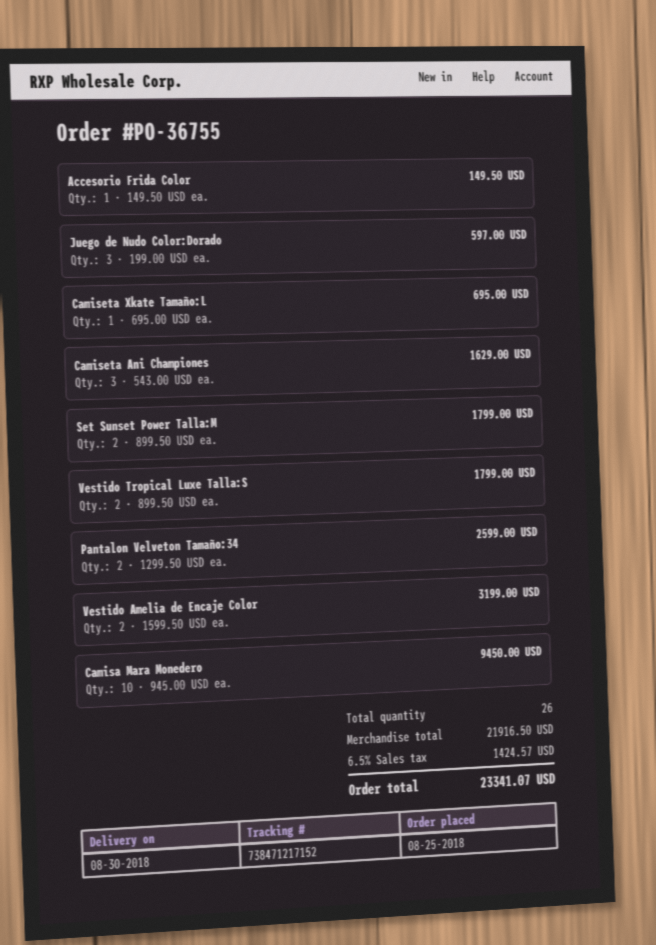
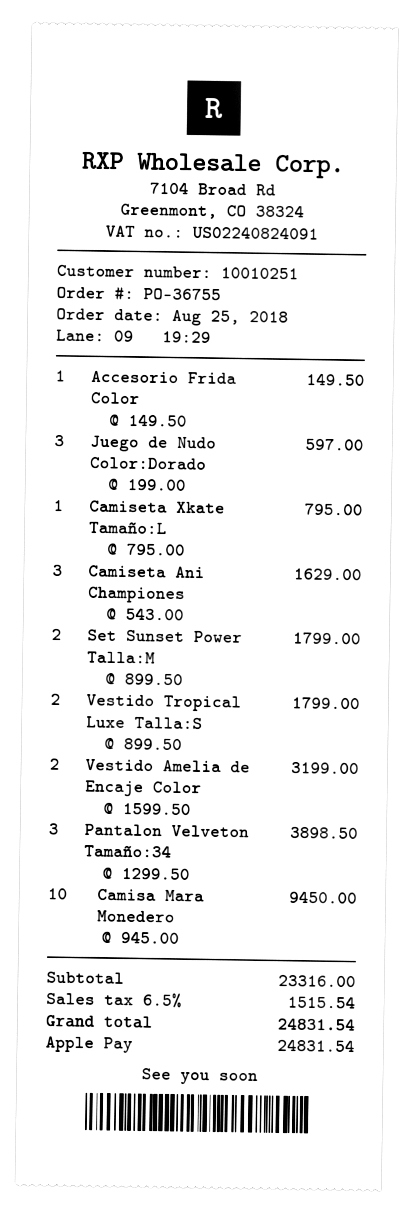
Camiseta Xkate Tamaño:L: 1 x 695.00 = 695.00 -> 1 x 795.00 = 795.00
Pantalon Velveton Tamaño:34: 2 x 1299.50 = 2599.00 -> 3 x 1299.50 = 3898.50
subtotal: 21916.50 -> 23316.00
tax: 6.5% = 1424.57 -> 6.5% = 1515.54
total: 23341.07 -> 24831.54

